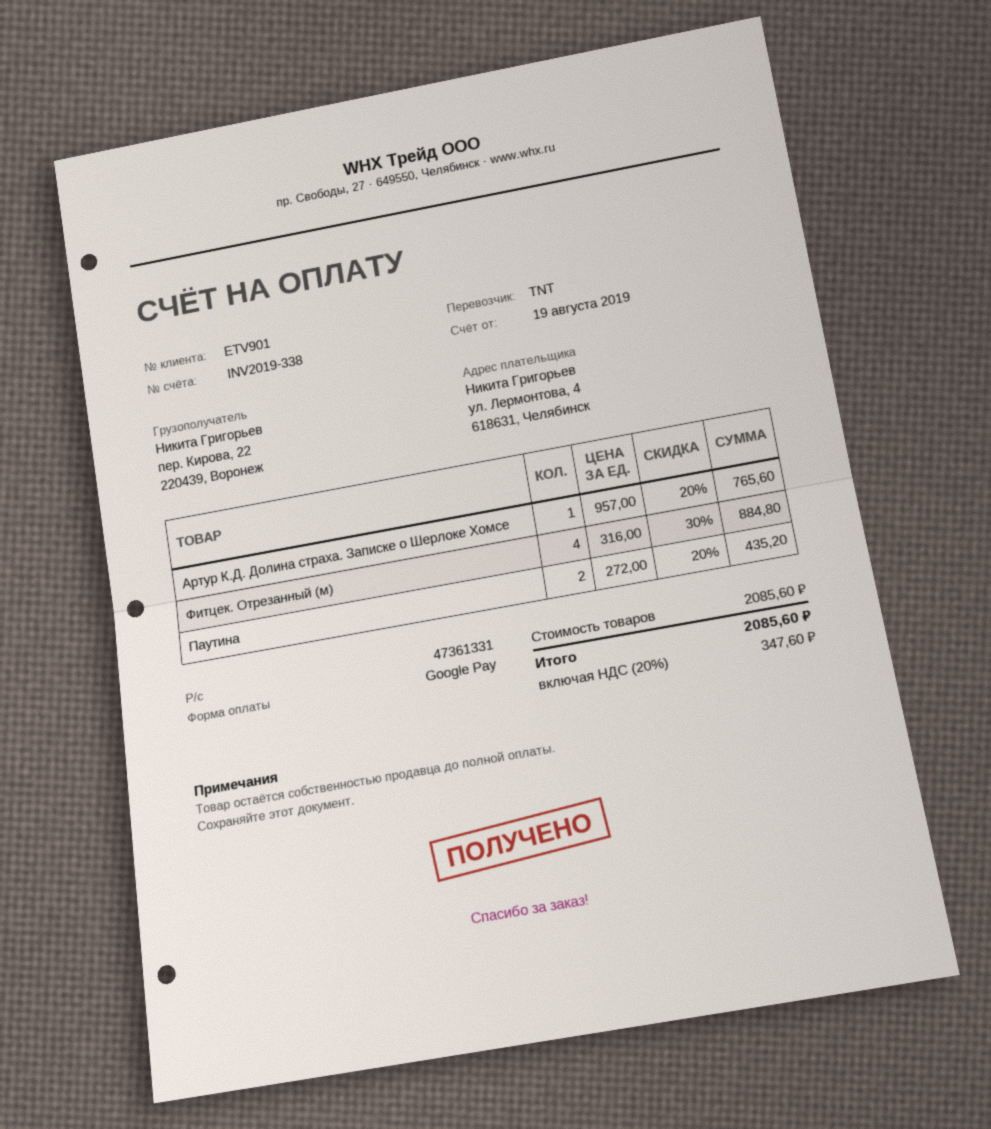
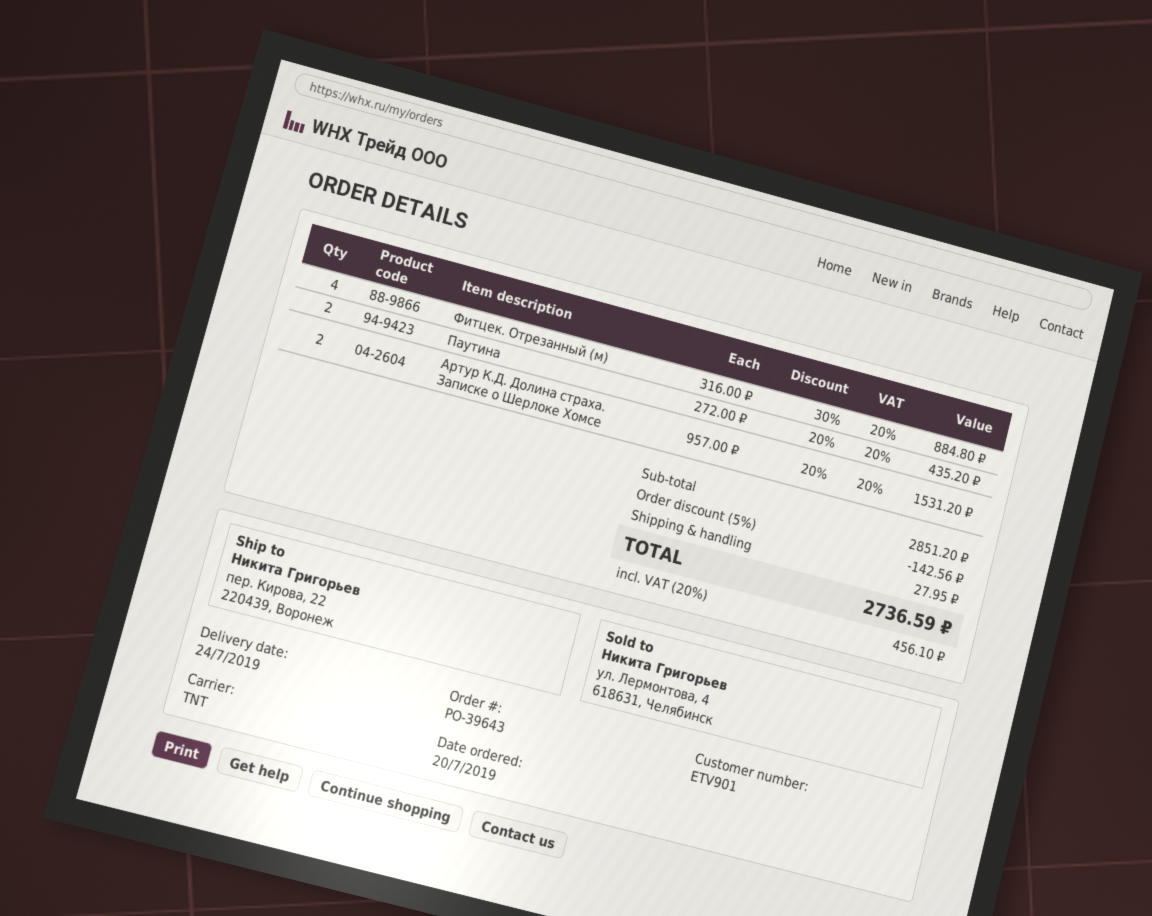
Артур К.Д. Долина страха. Записке о Шерлоке Хомсе: 1 x 957.00 - 20% = 765.60 -> 2 x 957.00 - 20% = 1531.20
subtotal: 2085.60 -> 2851.20
discount: none -> 5% = 142.56
shipping: none -> 27.95
tax: 20% = 347.60 -> 20% = 456.10
total: 2085.60 -> 2736.59

